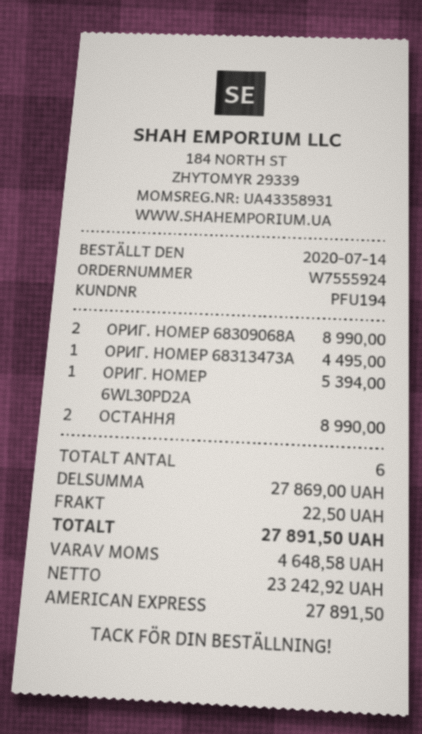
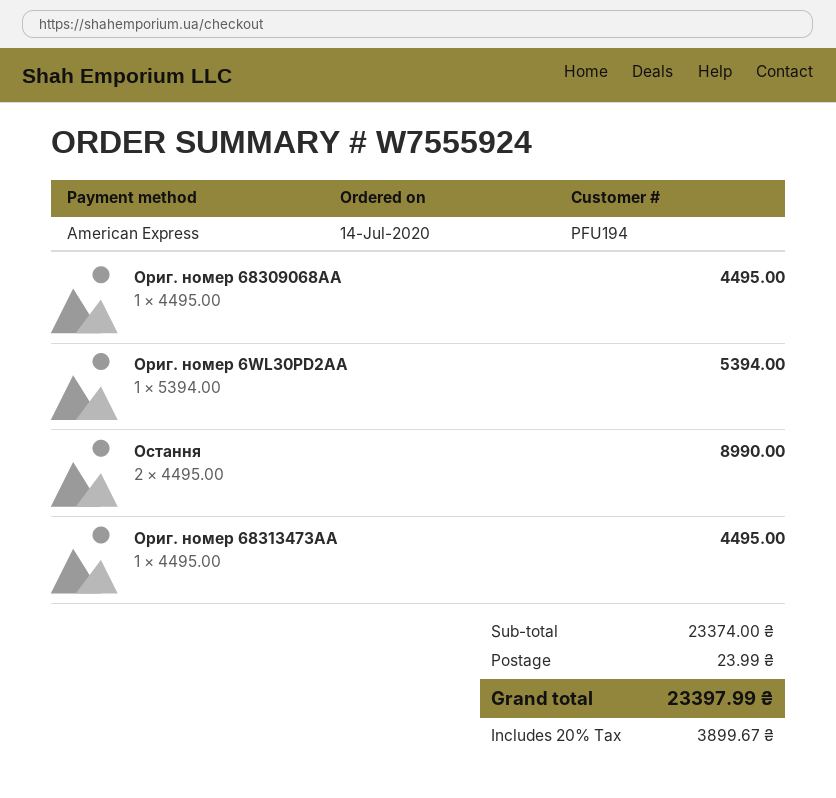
ОРИГ. НОМЕР 68309068A: 2 for 8990.00 -> 1 for 4495.00
subtotal: 27869.00 -> 23374.00
shipping: 22.50 -> 23.99
tax: 4648.58 -> 3899.67
total: 27891.50 -> 23397.99

